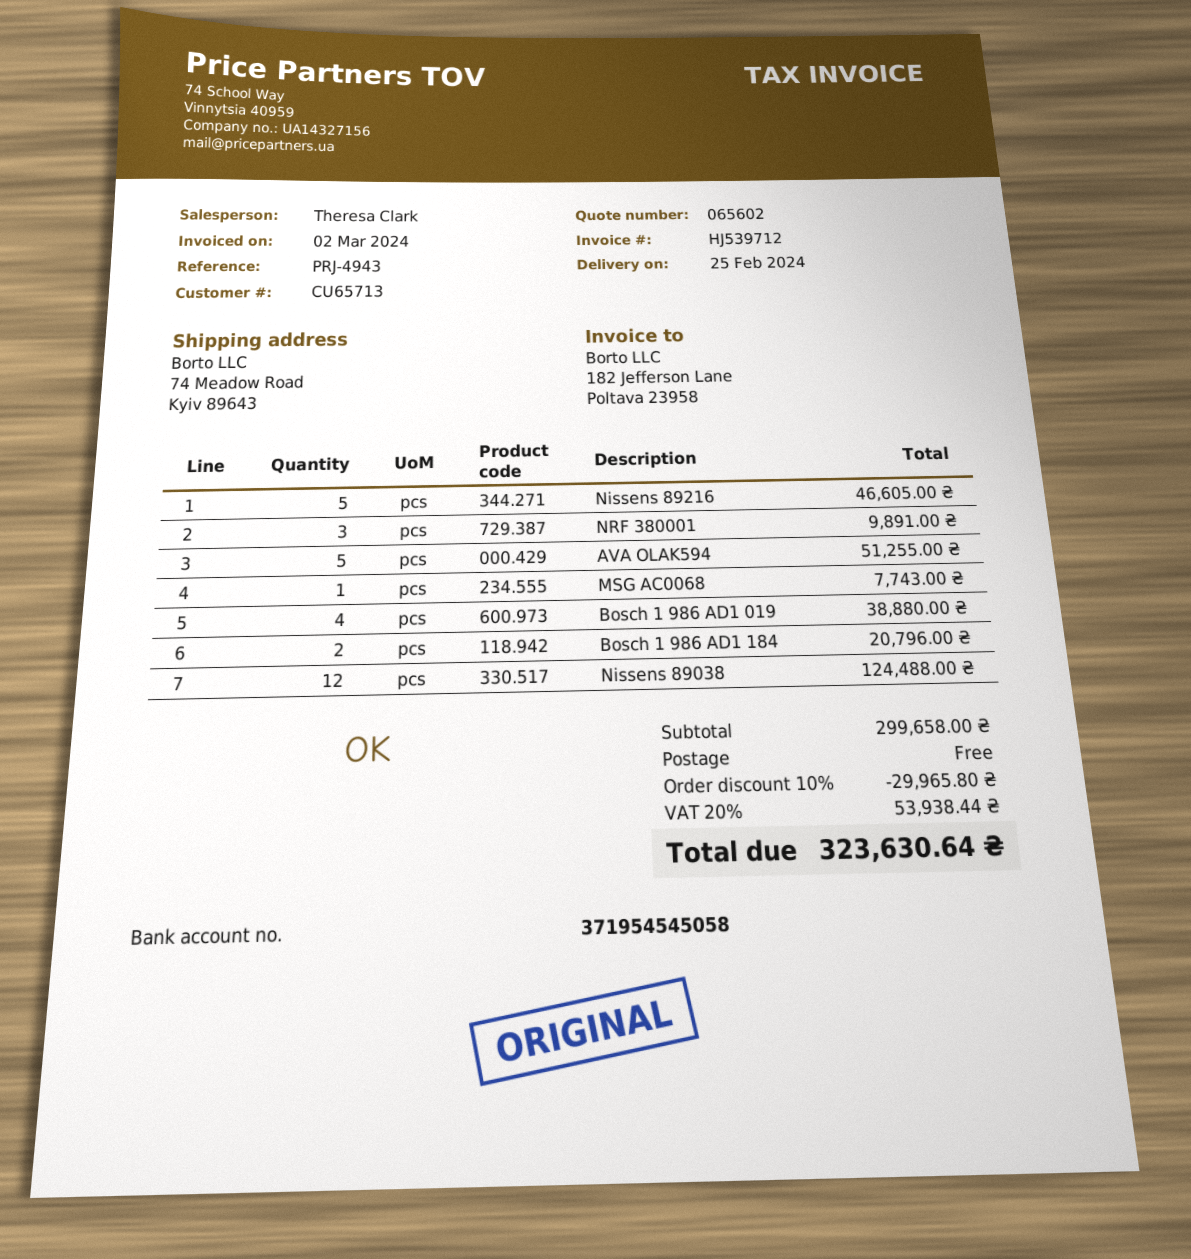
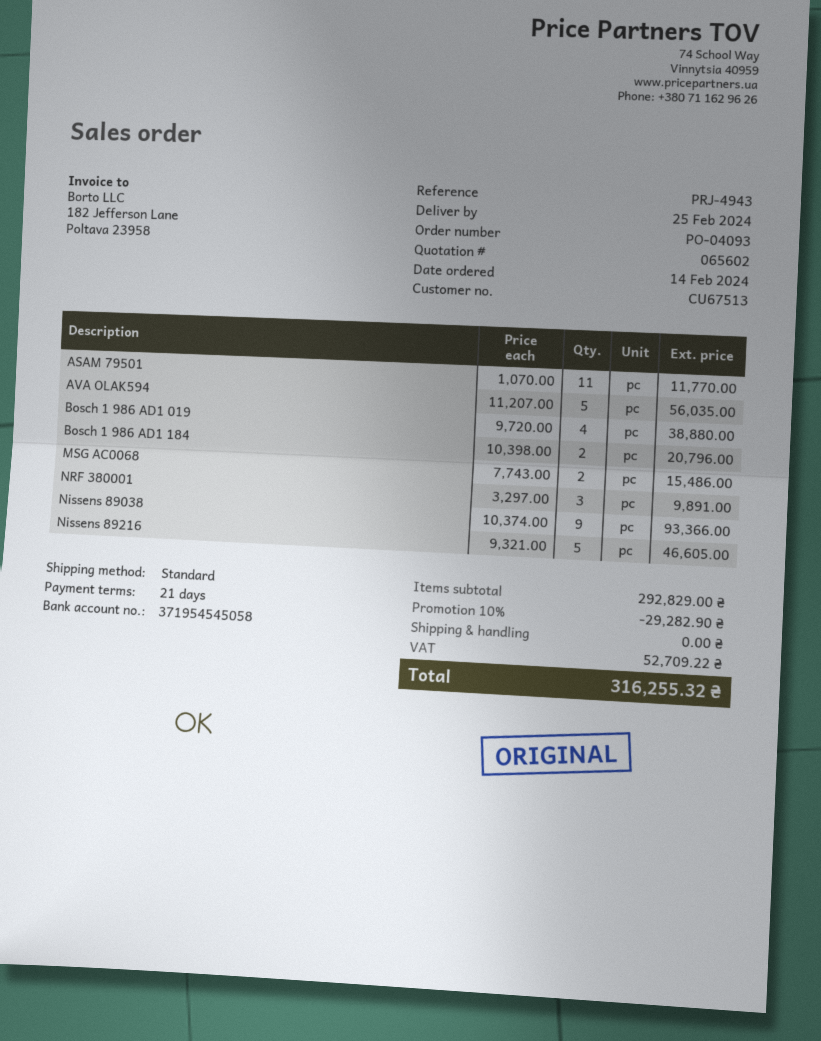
customer number: CU65713 -> CU67513
AVA OLAK594: 5 for 51255.00 -> 5 for 56035.00
MSG AC0068: 1 for 7743.00 -> 2 for 15486.00
Nissens 89038: 12 for 124488.00 -> 9 for 93366.00
ASAM 79501: none -> 11 for 11770.00
subtotal: 299658.00 -> 292829.00
discount: 10% = 29965.80 -> 10% = 29282.90
tax: 53938.44 -> 52709.22
total: 323630.64 -> 316255.32

